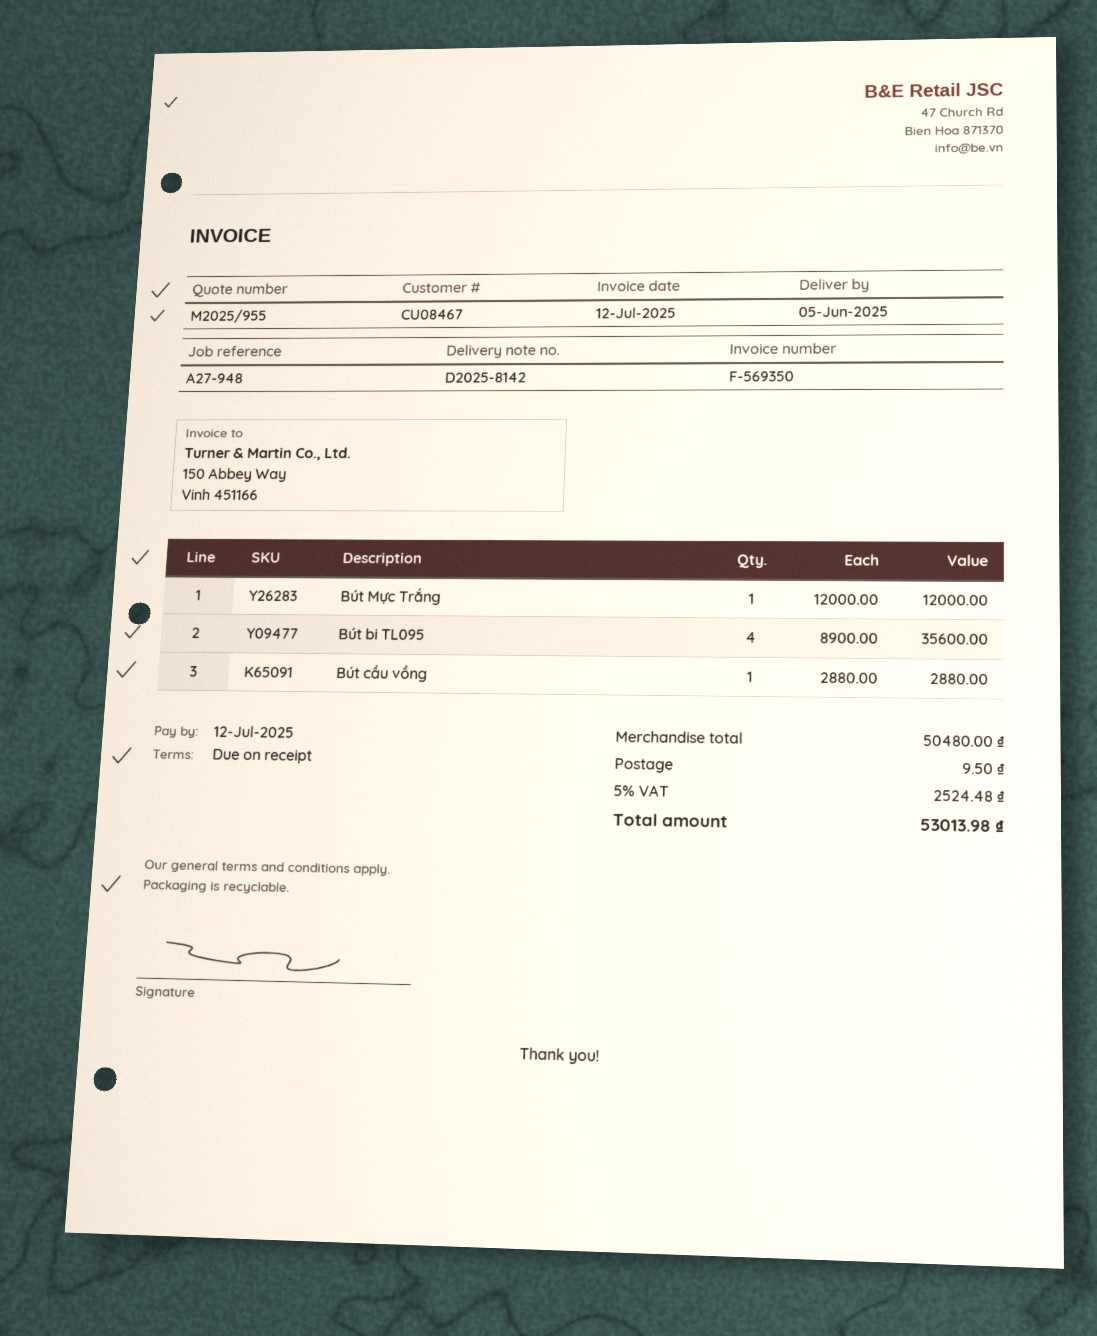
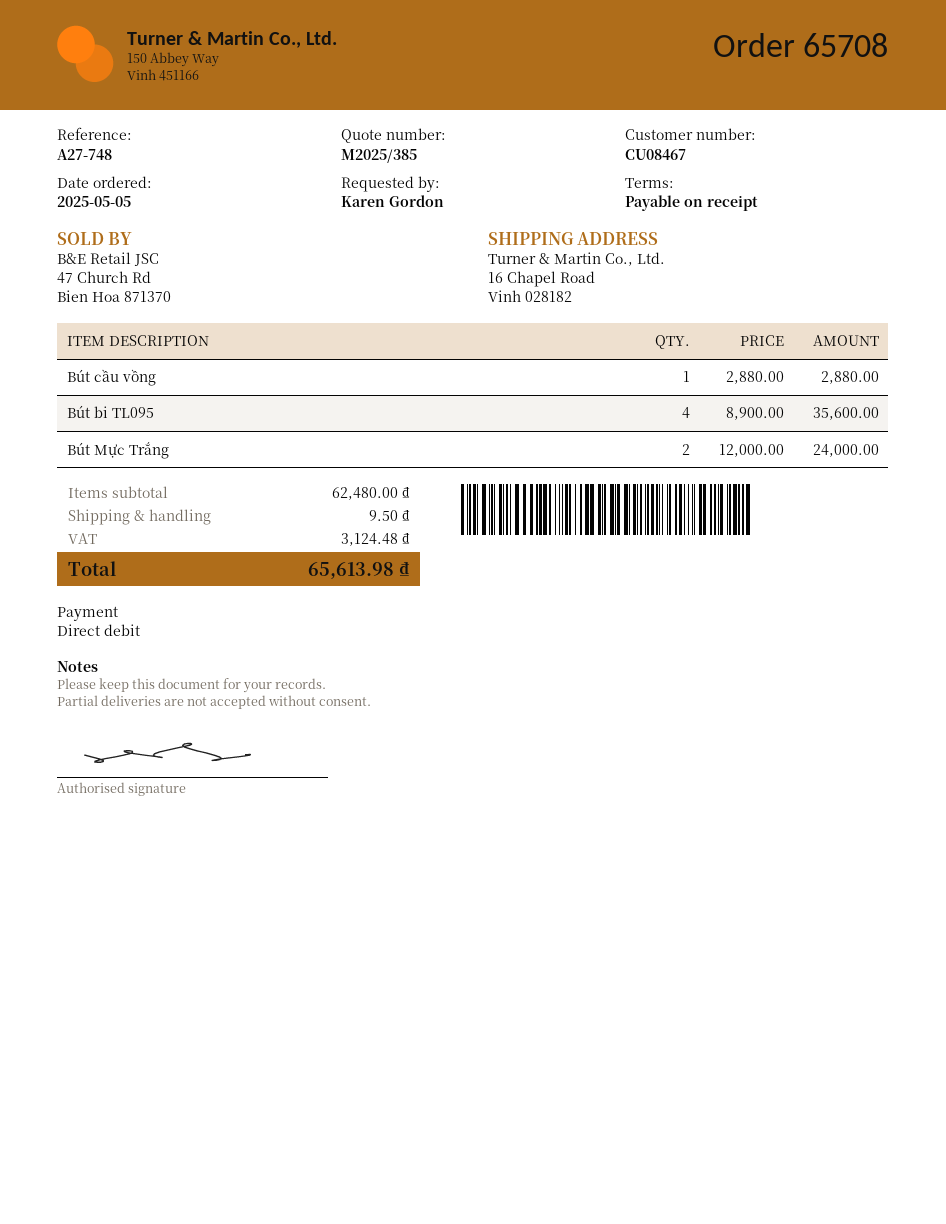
quote number: M2025/955 -> M2025/385
reference: A27-948 -> A27-748
Bút Mực Trắng: 1 x 12000.00 = 12000.00 -> 2 x 12000.00 = 24000.00
subtotal: 50480.00 -> 62480.00
tax: 2524.48 -> 3124.48
total: 53013.98 -> 65613.98

